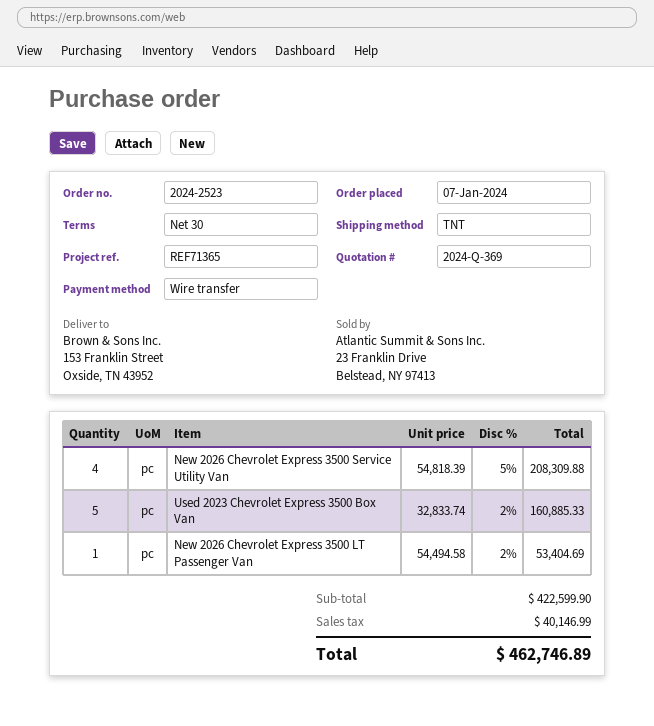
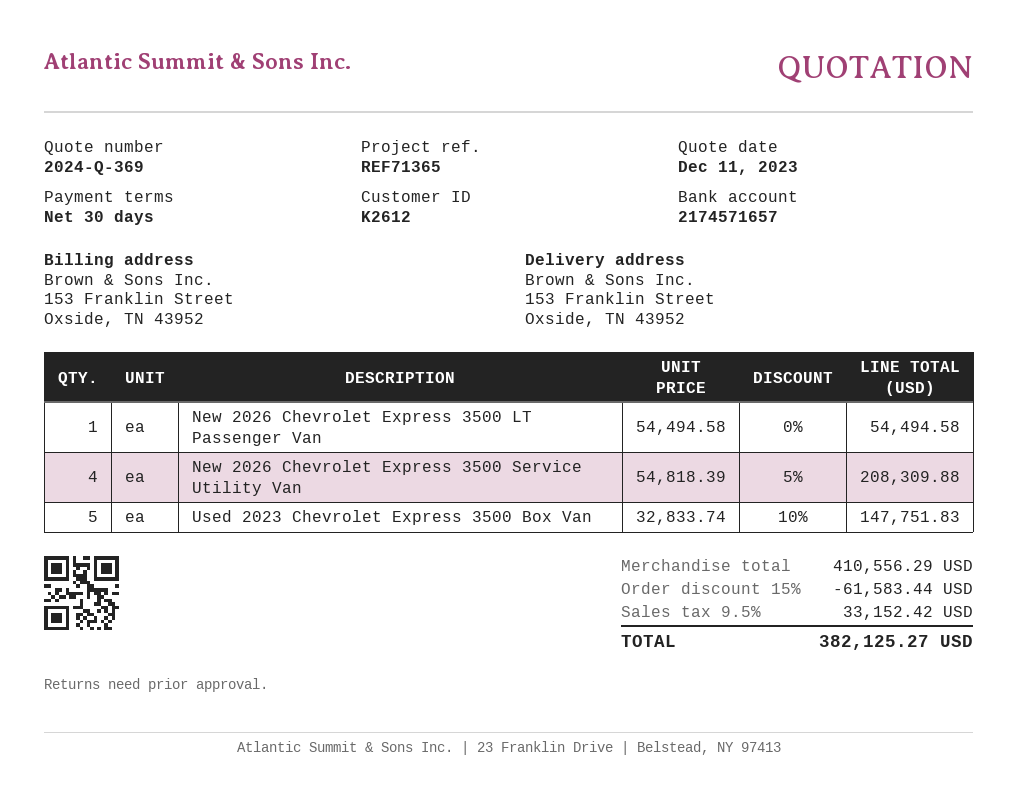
Used 2023 Chevrolet Express 3500 Box Van: 5 x 32833.74 - 2% = 160885.33 -> 5 x 32833.74 - 10% = 147751.83
New 2026 Chevrolet Express 3500 LT Passenger Van: 1 x 54494.58 - 2% = 53404.69 -> 1 x 54494.58 = 54494.58
subtotal: 422599.90 -> 410556.29
discount: none -> 15% = 61583.44
tax: 40146.99 -> 33152.42
total: 462746.89 -> 382125.27

